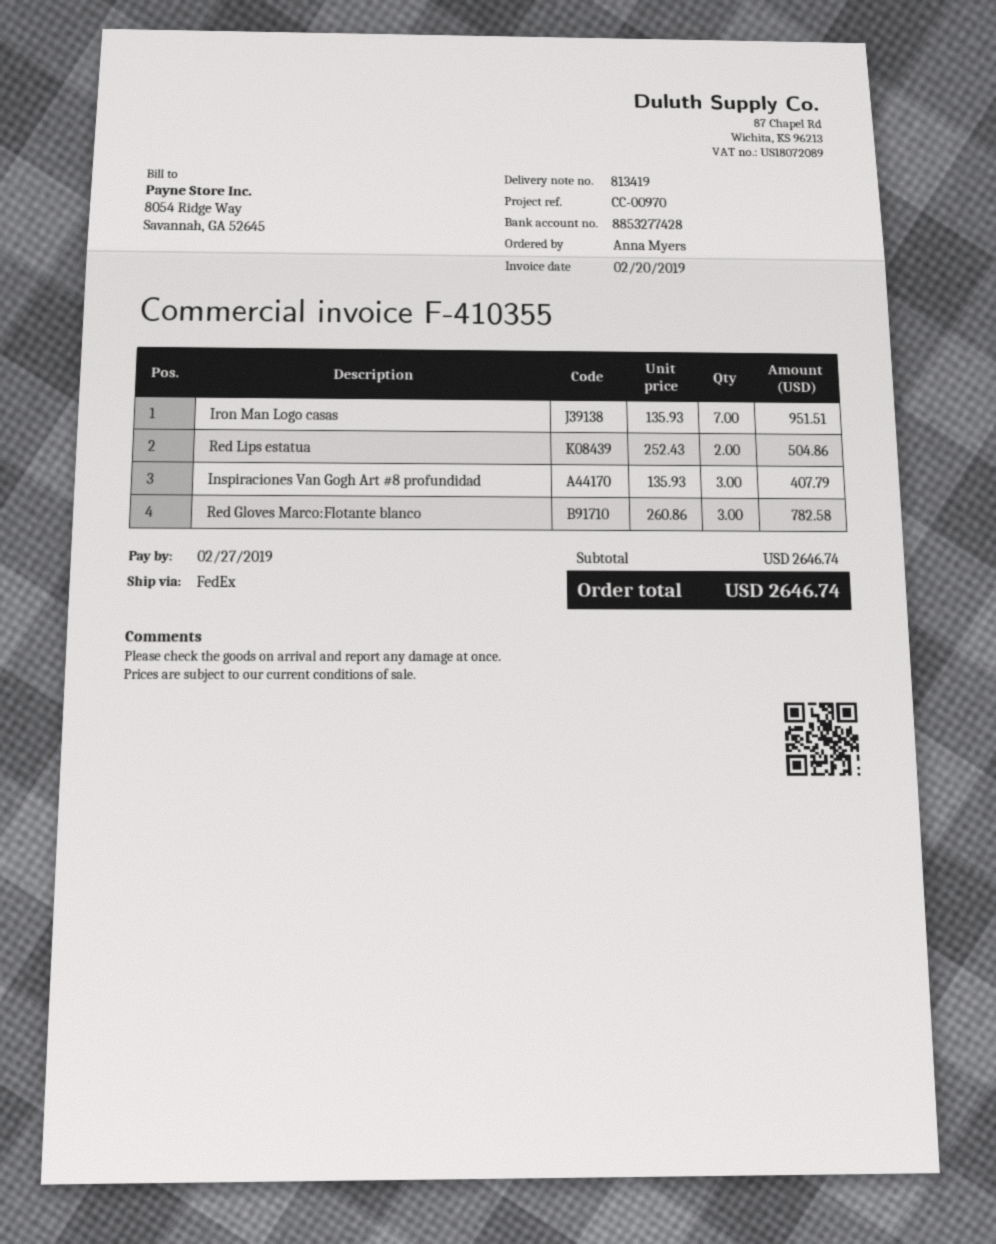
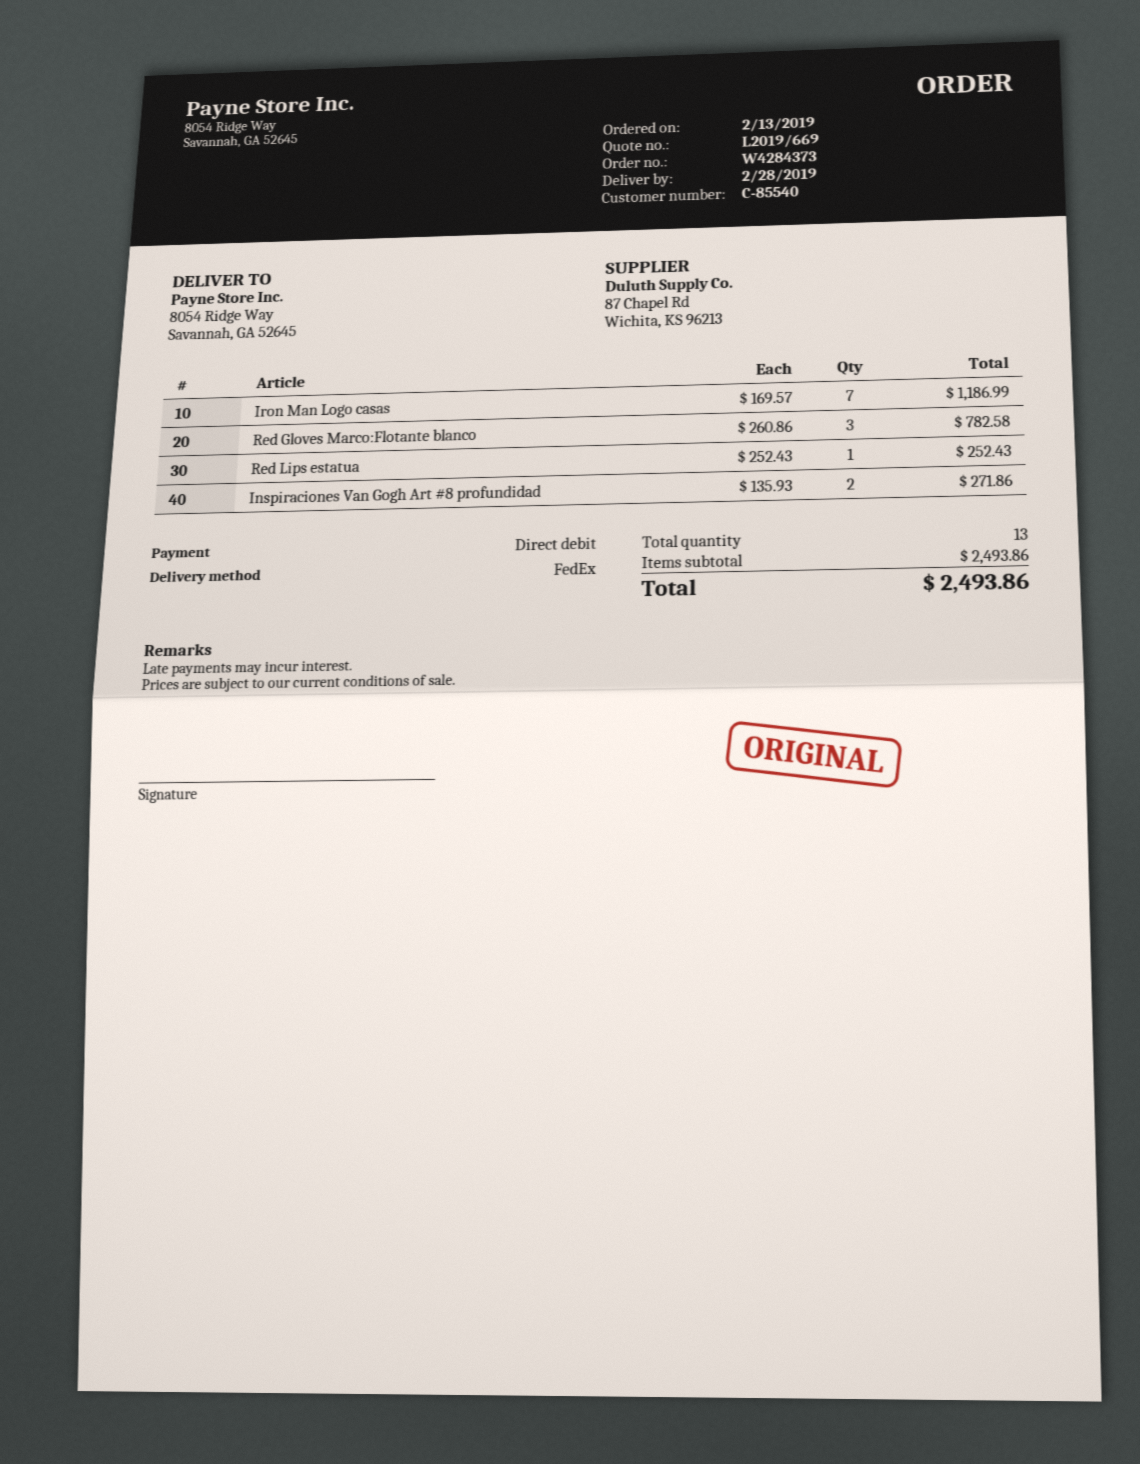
Iron Man Logo casas: 7 x 135.93 = 951.51 -> 7 x 169.57 = 1186.99
Red Lips estatua: 2 x 252.43 = 504.86 -> 1 x 252.43 = 252.43
Inspiraciones Van Gogh Art #8 profundidad: 3 x 135.93 = 407.79 -> 2 x 135.93 = 271.86
subtotal: 2646.74 -> 2493.86
total: 2646.74 -> 2493.86

